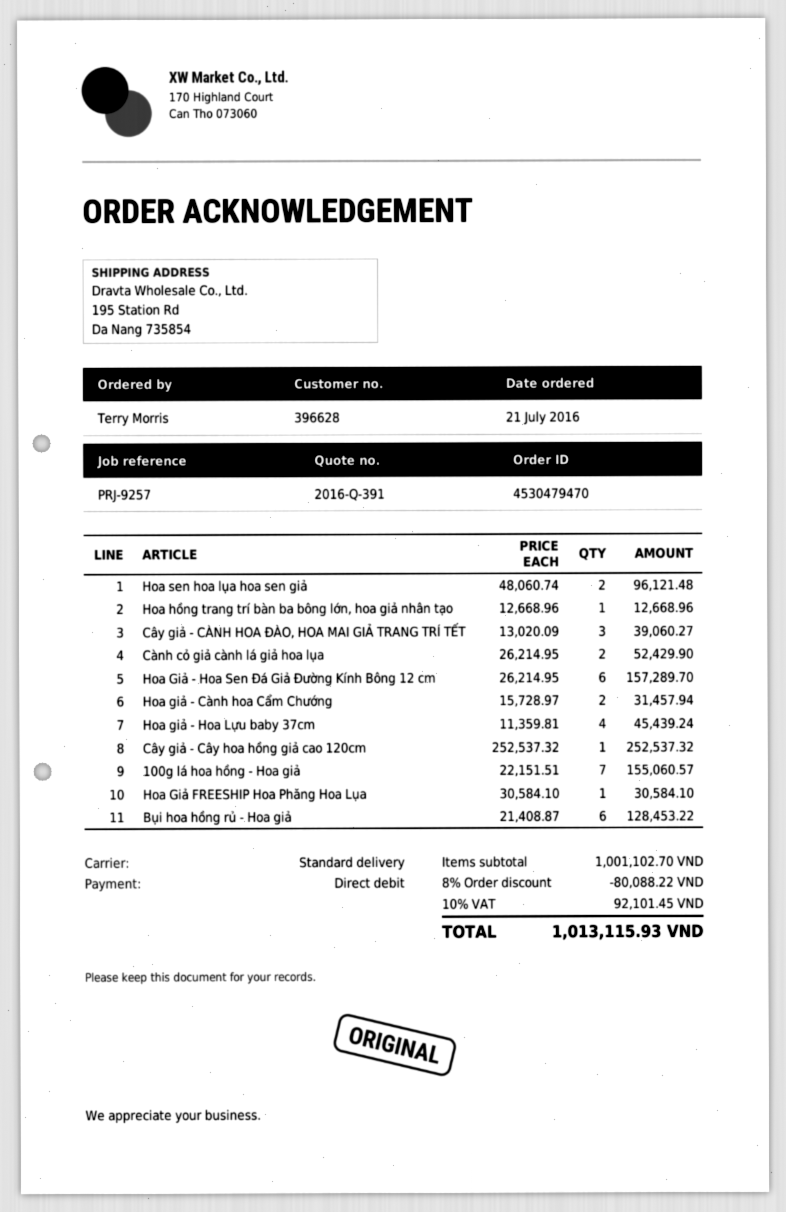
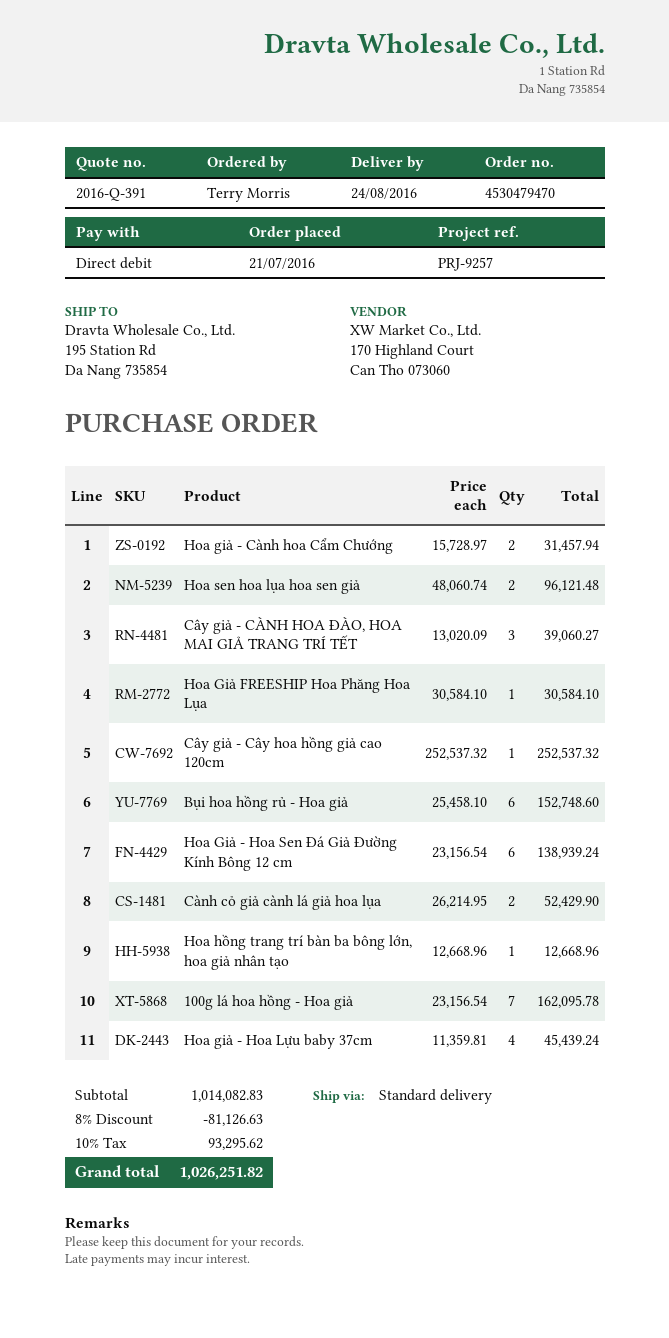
Hoa Giả - Hoa Sen Đá Giả Đường Kính Bông 12 cm: 6 x 26214.95 = 157289.70 -> 6 x 23156.54 = 138939.24
100g lá hoa hồng - Hoa giả: 7 x 22151.51 = 155060.57 -> 7 x 23156.54 = 162095.78
Bụi hoa hồng rủ - Hoa giả: 6 x 21408.87 = 128453.22 -> 6 x 25458.10 = 152748.60
subtotal: 1001102.70 -> 1014082.83
discount: 8% = 80088.22 -> 8% = 81126.63
tax: 10% = 92101.45 -> 10% = 93295.62
total: 1013115.93 -> 1026251.82

